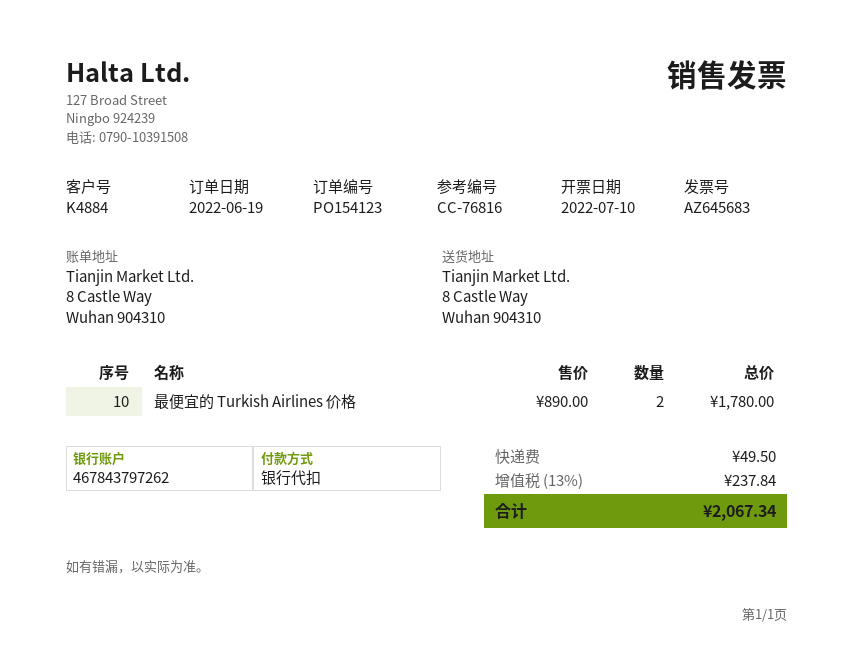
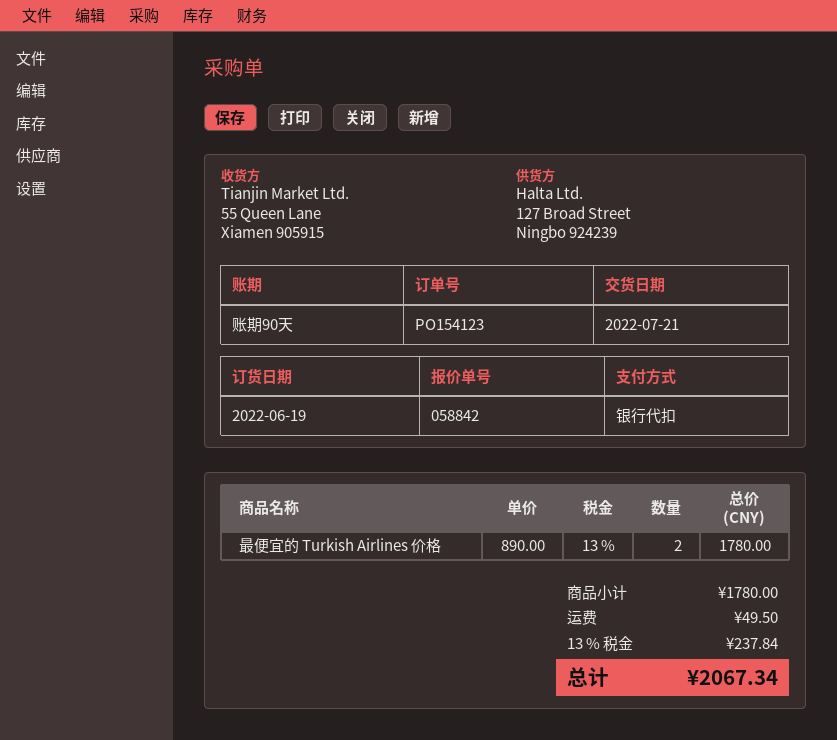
ship to: 8 Castle Way, Wuhan 904310 -> 55 Queen Lane, Xiamen 905915

